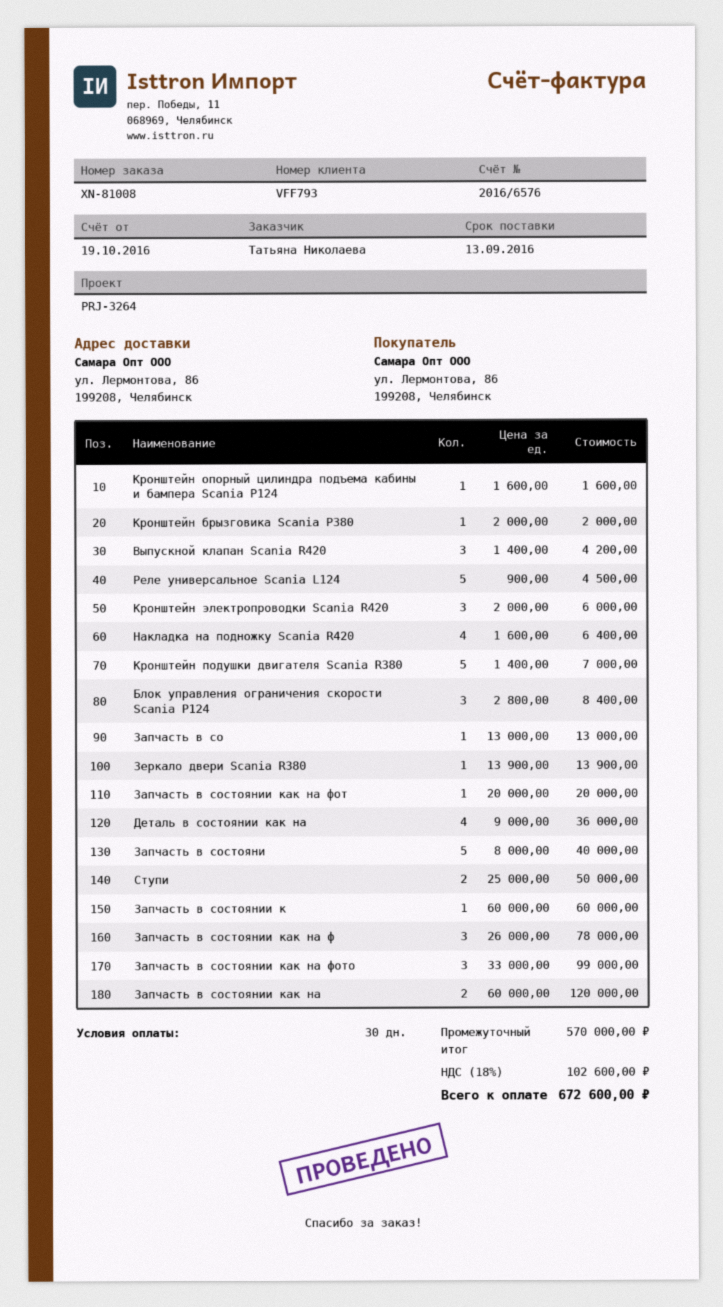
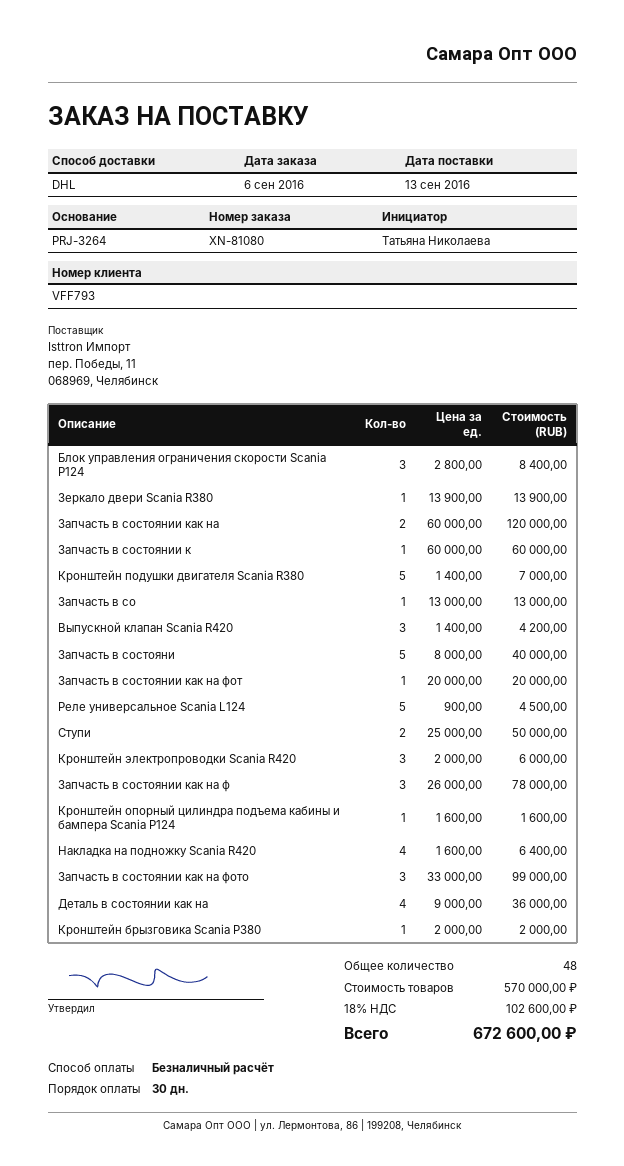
order number: XN-81008 -> XN-81080

